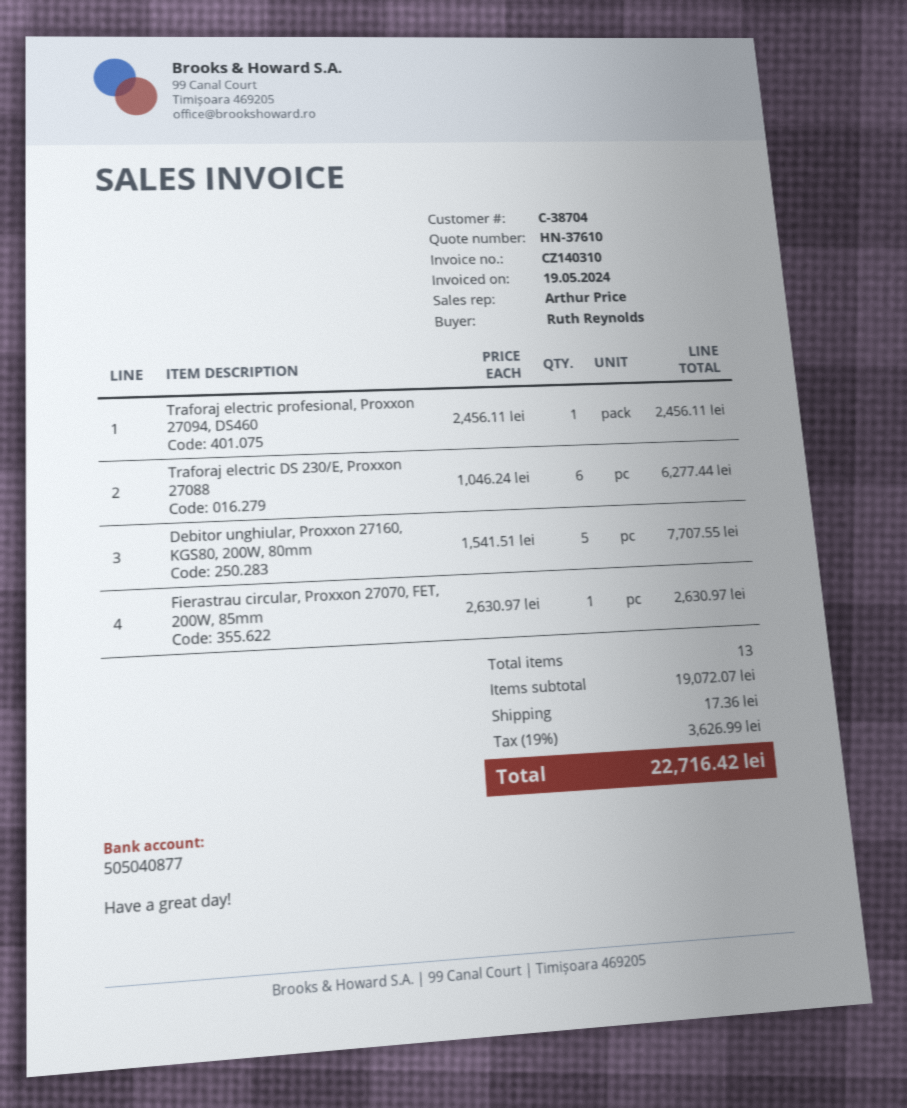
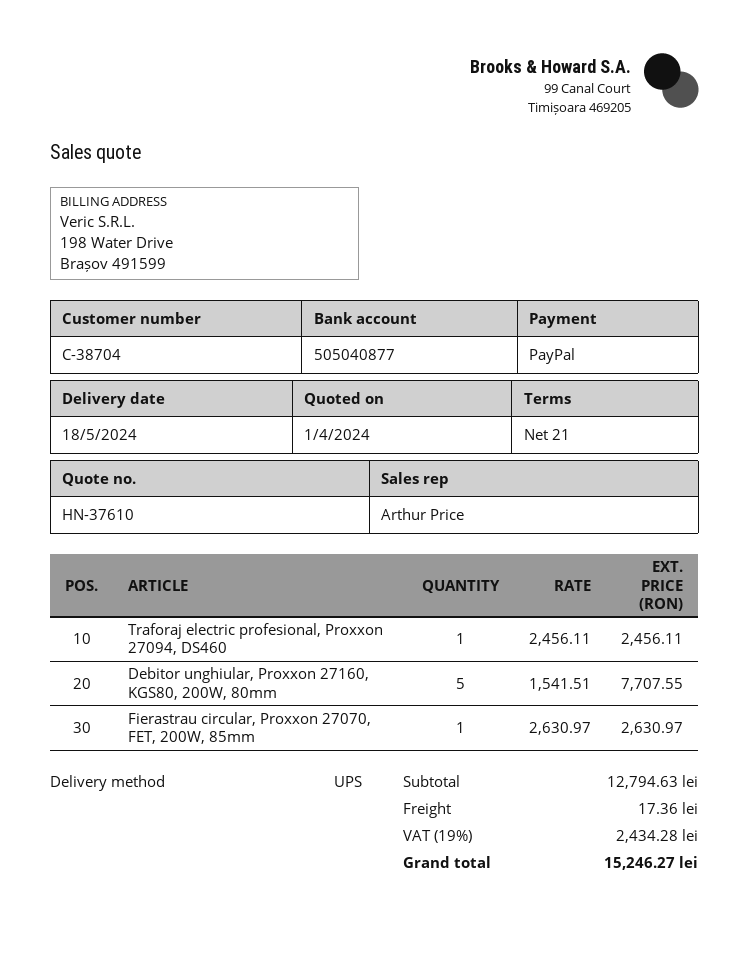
Traforaj electric DS 230/E, Proxxon 27088: 6 x 1046.24 = 6277.44 -> none
subtotal: 19072.07 -> 12794.63
tax: 19% = 3626.99 -> 19% = 2434.28
total: 22716.42 -> 15246.27

